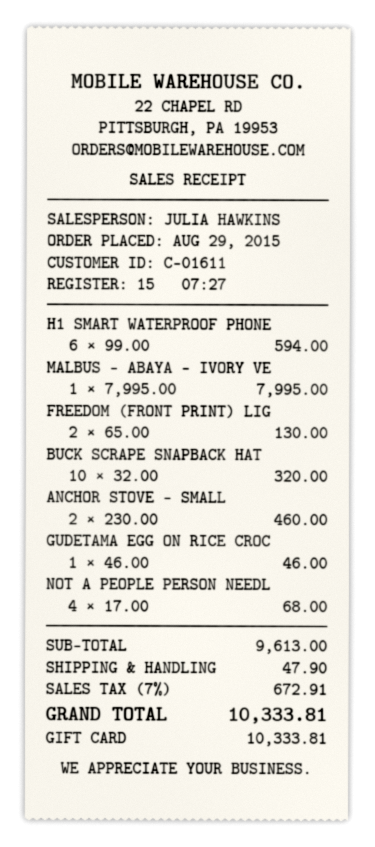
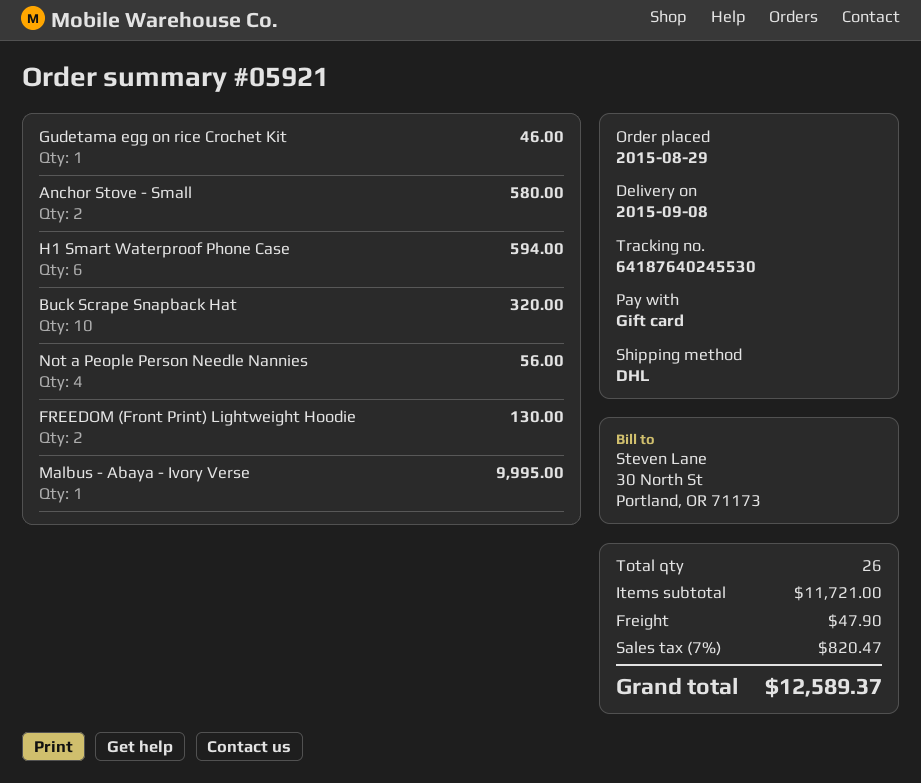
MALBUS - ABAYA - IVORY VE: 1 for 7995.00 -> 1 for 9995.00
ANCHOR STOVE - SMALL: 2 for 460.00 -> 2 for 580.00
NOT A PEOPLE PERSON NEEDL: 4 for 68.00 -> 4 for 56.00
subtotal: 9613.00 -> 11721.00
tax: 7% = 672.91 -> 7% = 820.47
total: 10333.81 -> 12589.37

